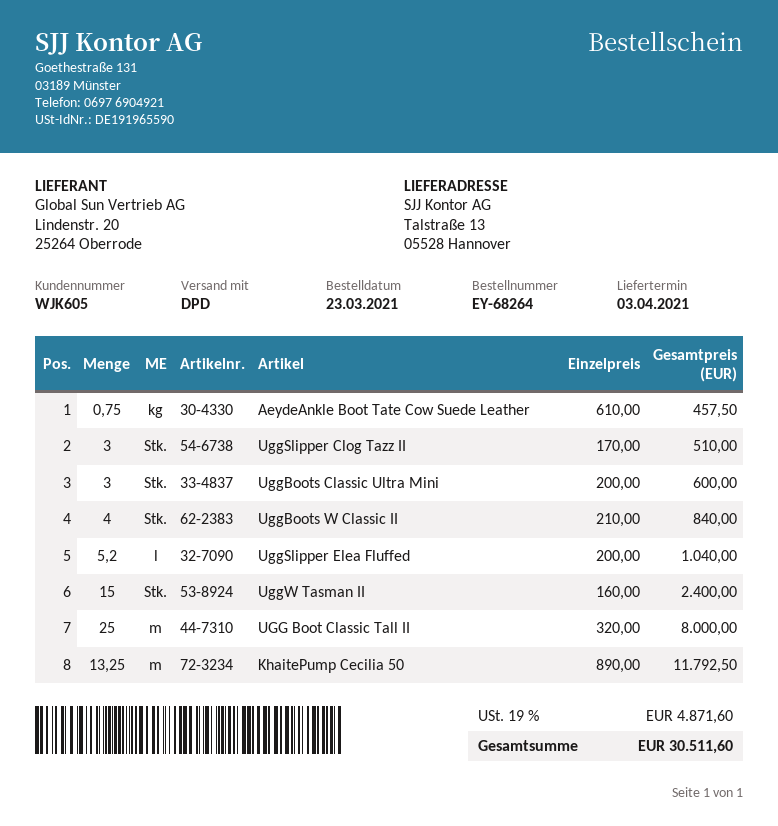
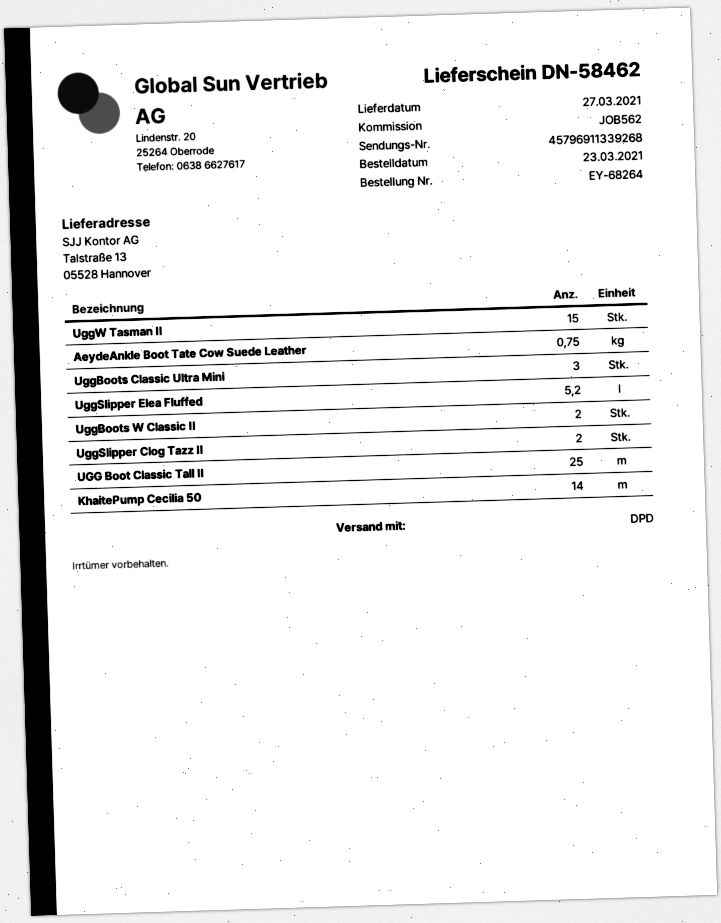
delivery date: 2021-04-03 -> 2021-03-27
UggSlipper Clog Tazz II: 3 -> 2
UggBoots W Classic II: 4 -> 2
KhaitePump Cecilia 50: 13.25 -> 14

